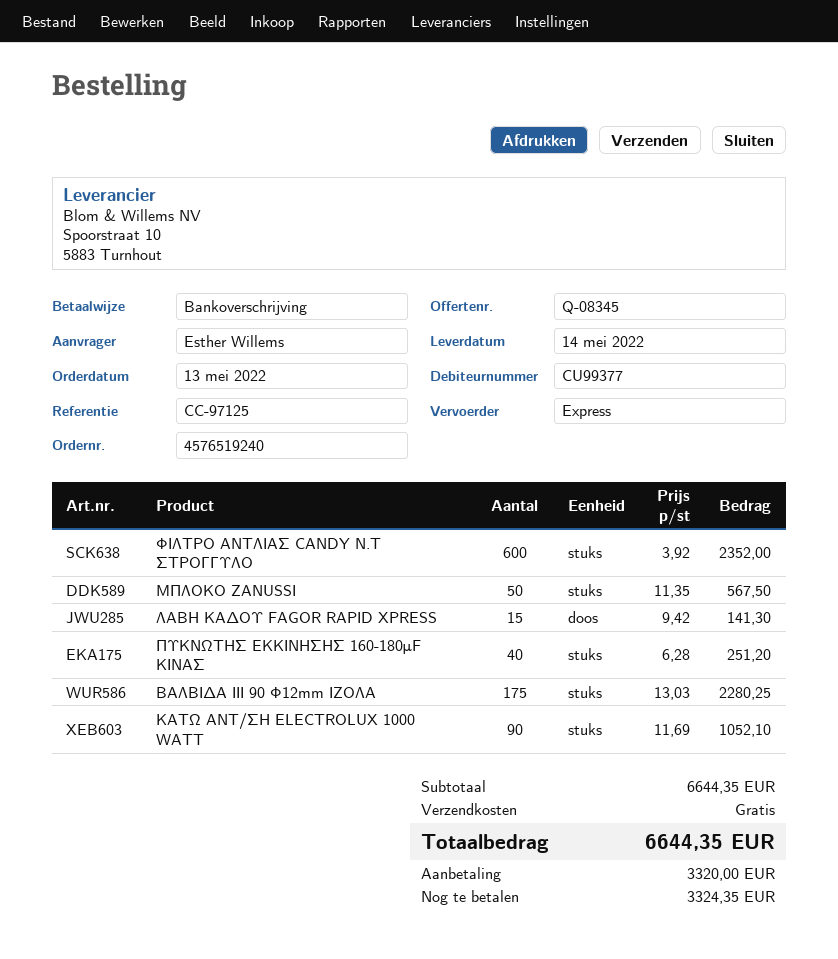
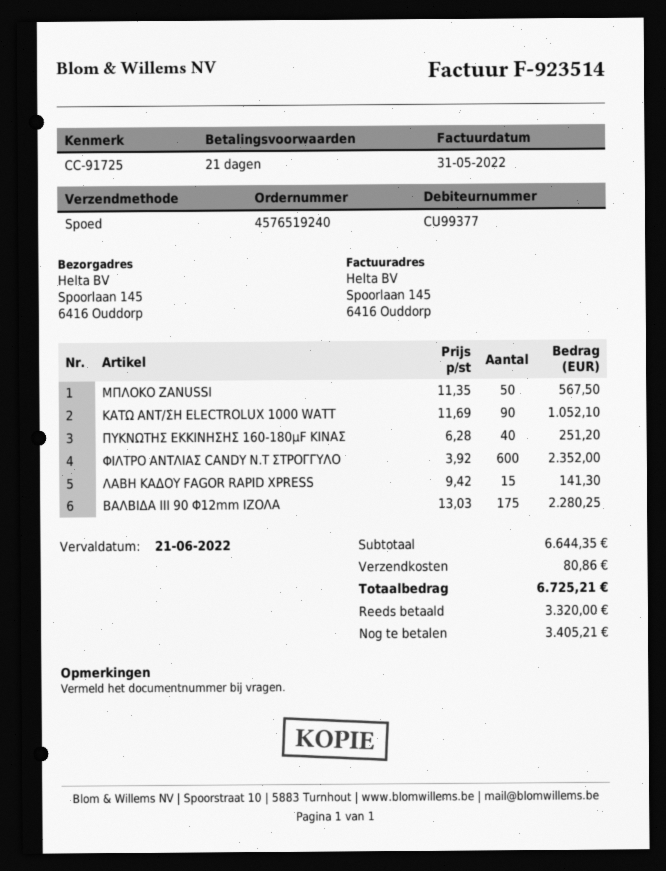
reference: CC-97125 -> CC-91725
shipping: 0.00 -> 80.86
total: 6644.35 -> 6725.21
balance: 3324.35 -> 3405.21

